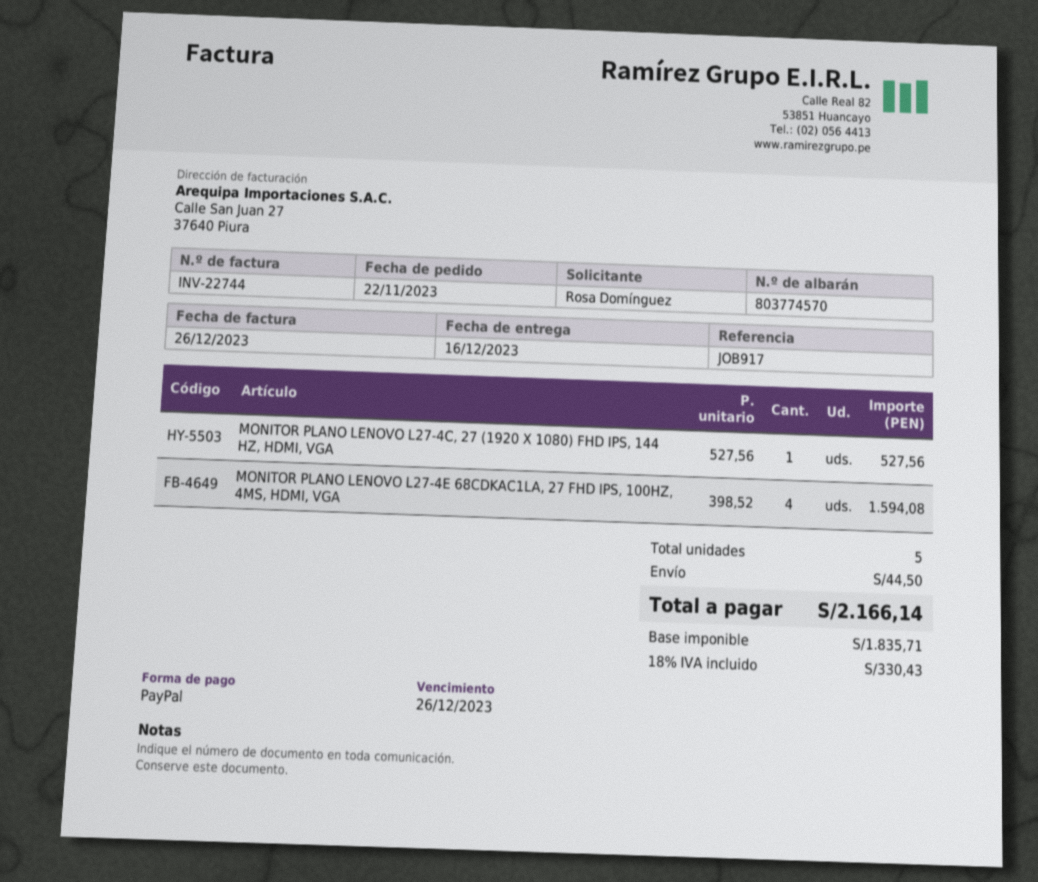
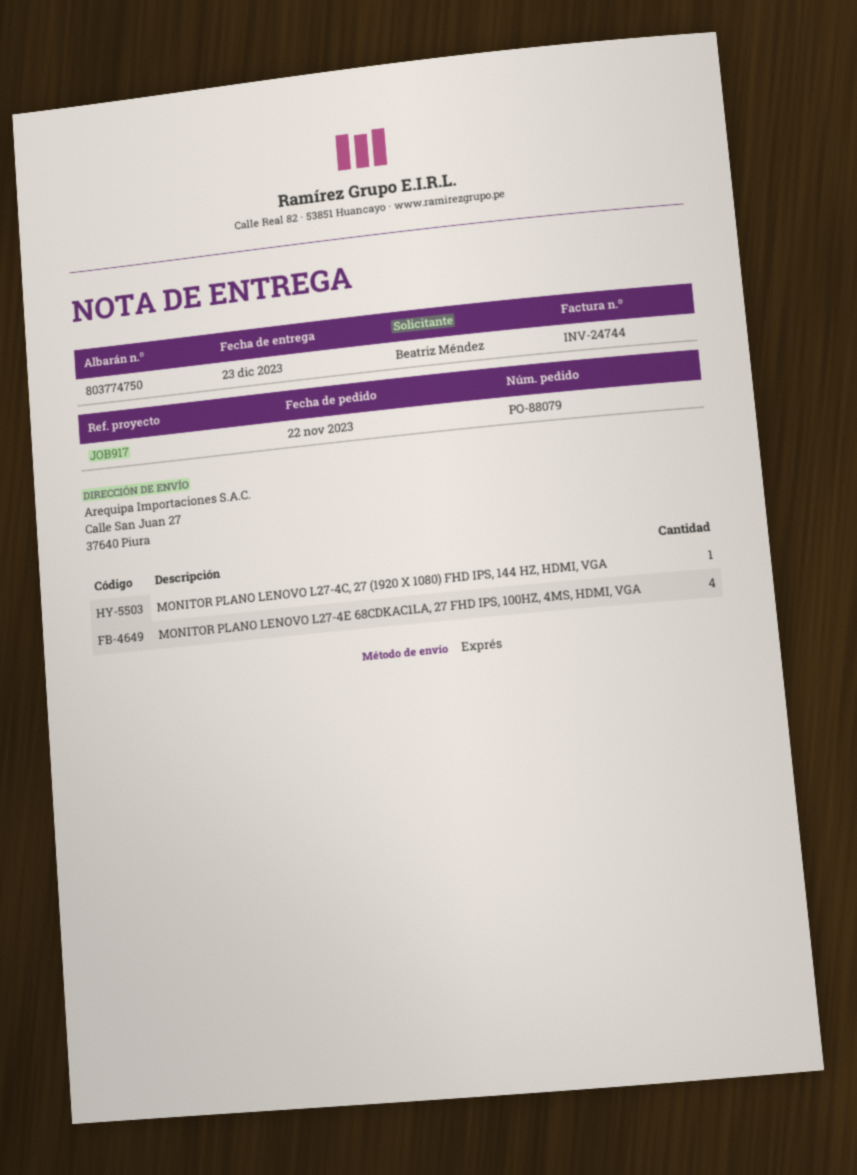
delivery note number: 803774570 -> 803774750
delivery date: 2023-12-16 -> 2023-12-23
invoice number: INV-22744 -> INV-24744
ordered by: Rosa Domínguez -> Beatriz Méndez

